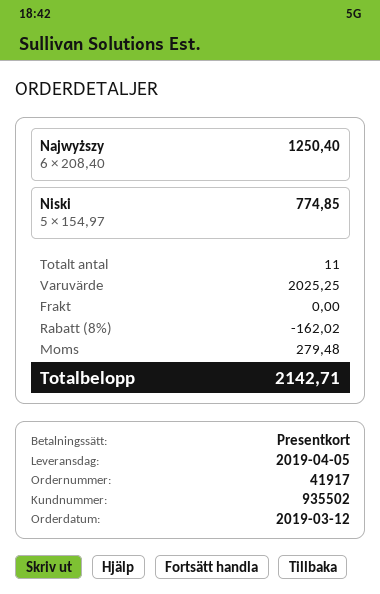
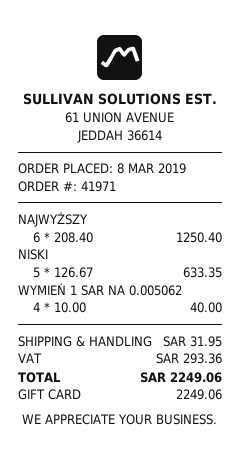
order number: 41917 -> 41971
order date: 2019-03-12 -> 2019-03-08
Niski: 5 x 154.97 = 774.85 -> 5 x 126.67 = 633.35
WYMIEŃ 1 SAR NA 0.005062: none -> 4 x 10.00 = 40.00
discount: 8% = 162.02 -> none
shipping: 0.00 -> 31.95
tax: 279.48 -> 293.36
total: 2142.71 -> 2249.06

